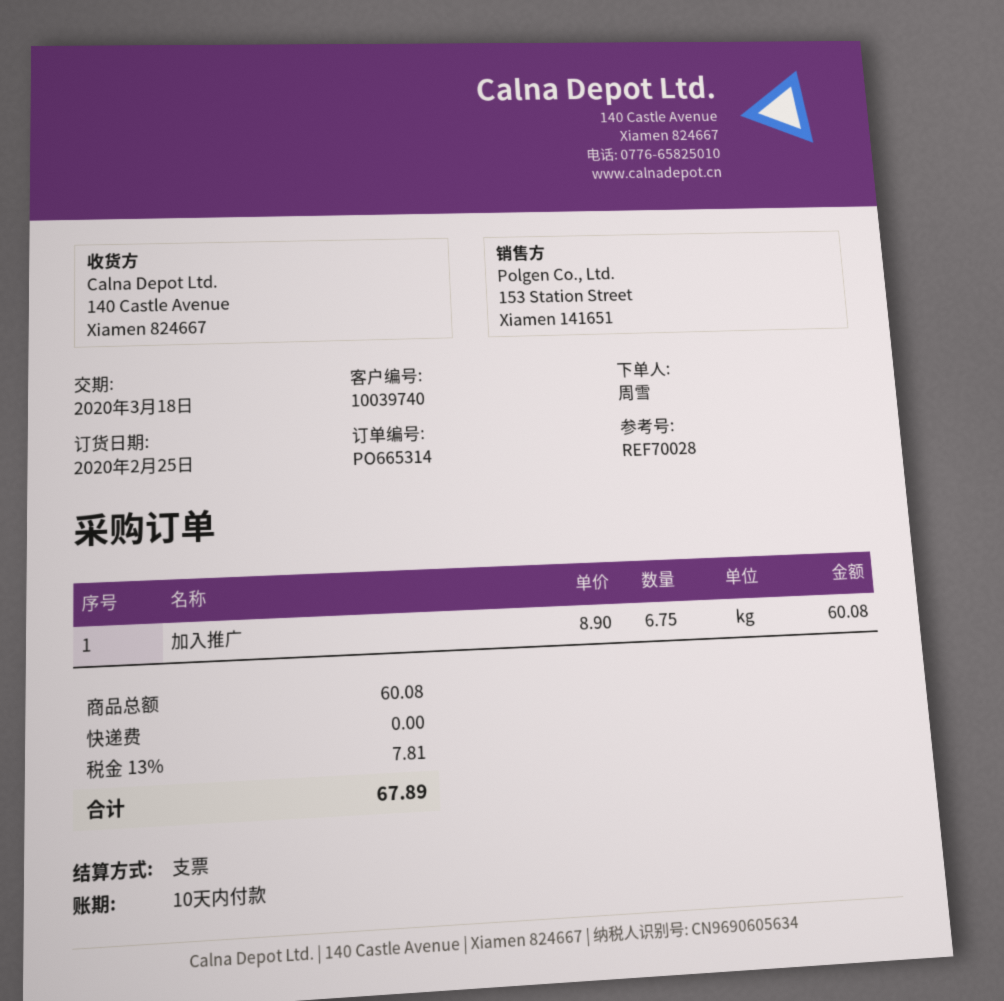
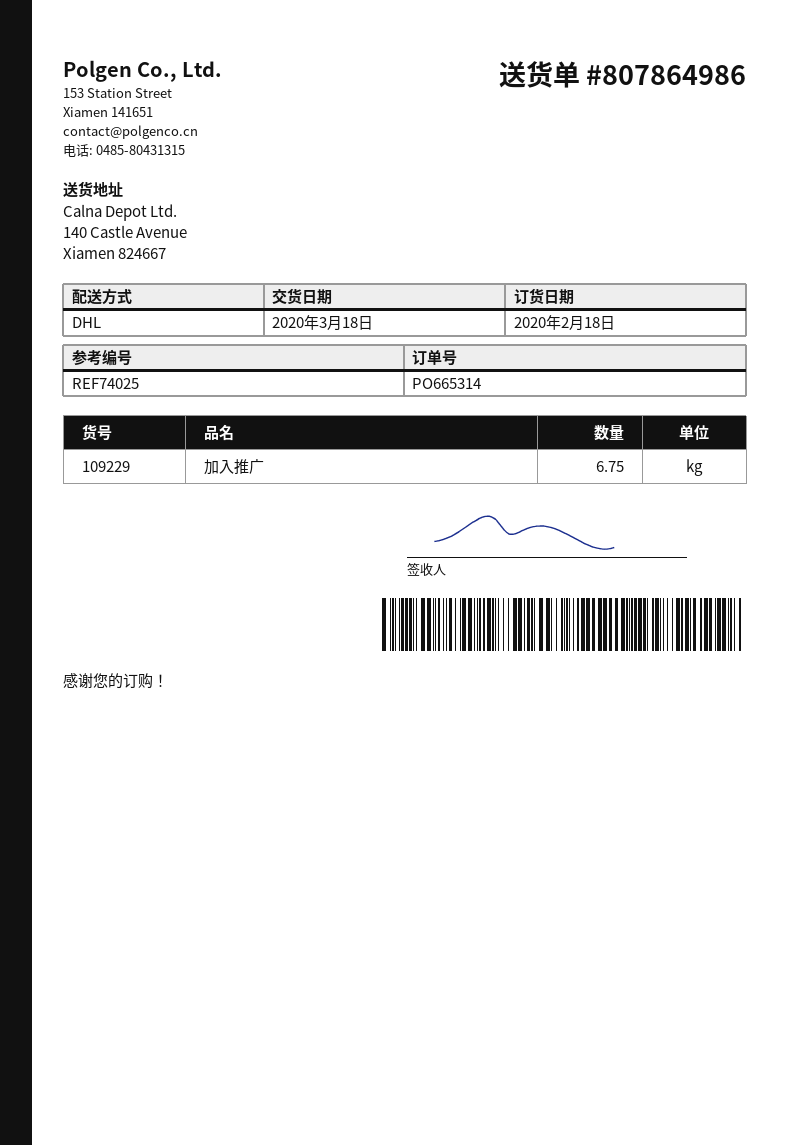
order date: 2020-02-25 -> 2020-02-18
reference: REF70028 -> REF74025

